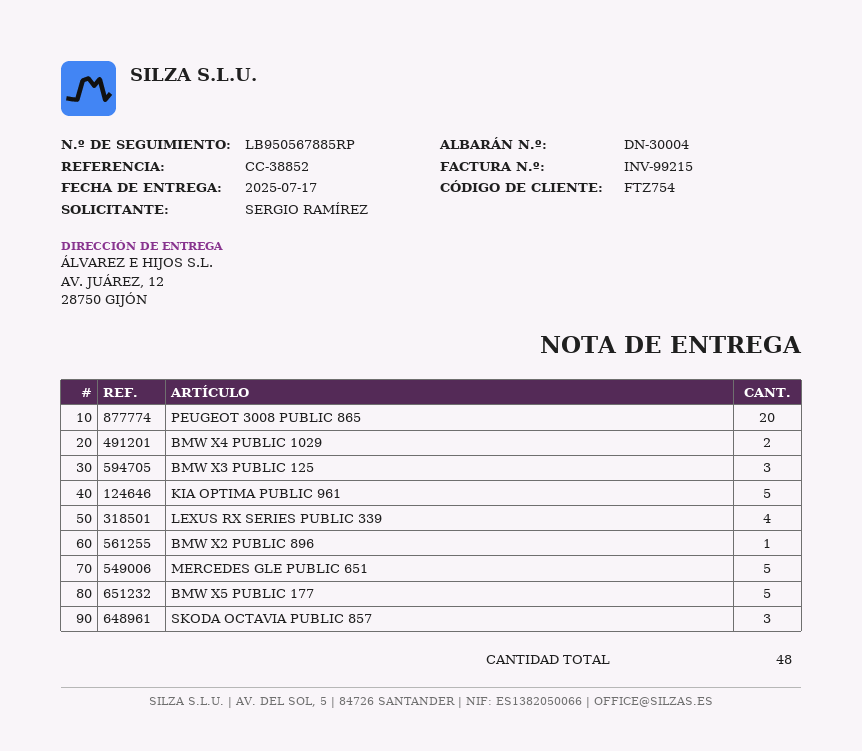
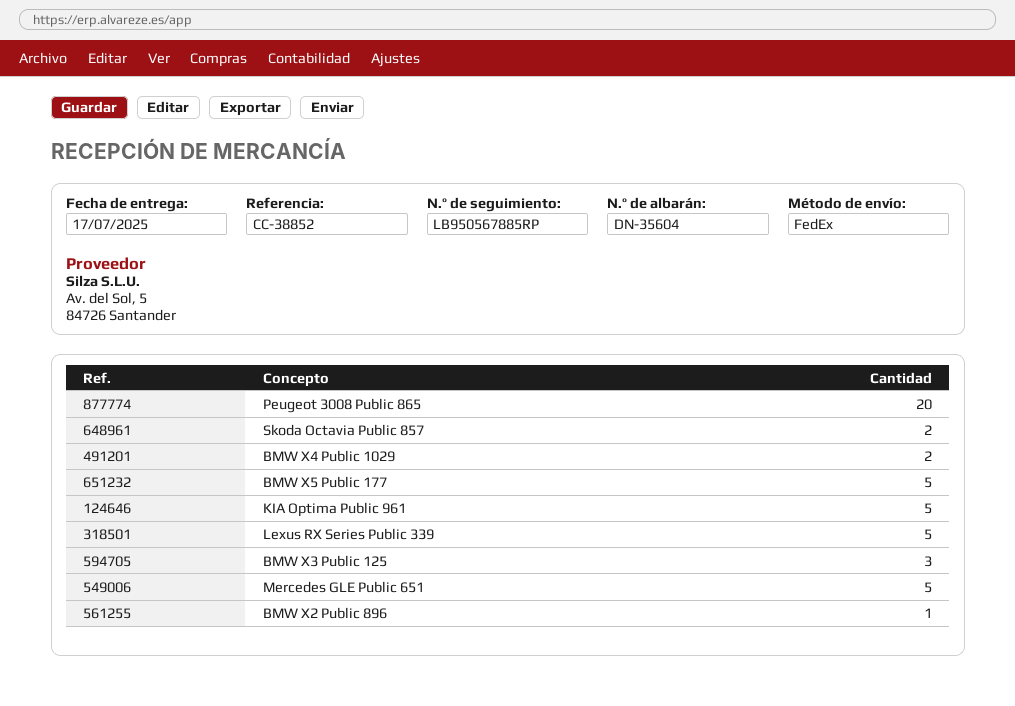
delivery note number: DN-30004 -> DN-35604
LEXUS RX SERIES PUBLIC 339: 4 -> 5
SKODA OCTAVIA PUBLIC 857: 3 -> 2

